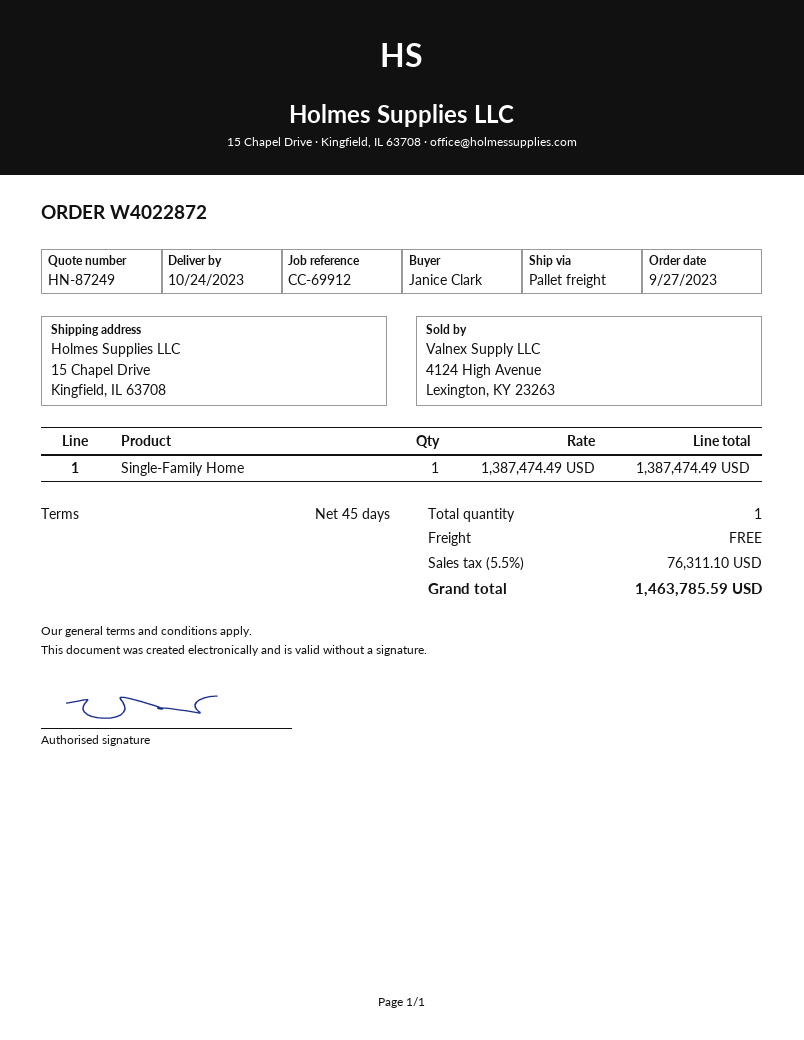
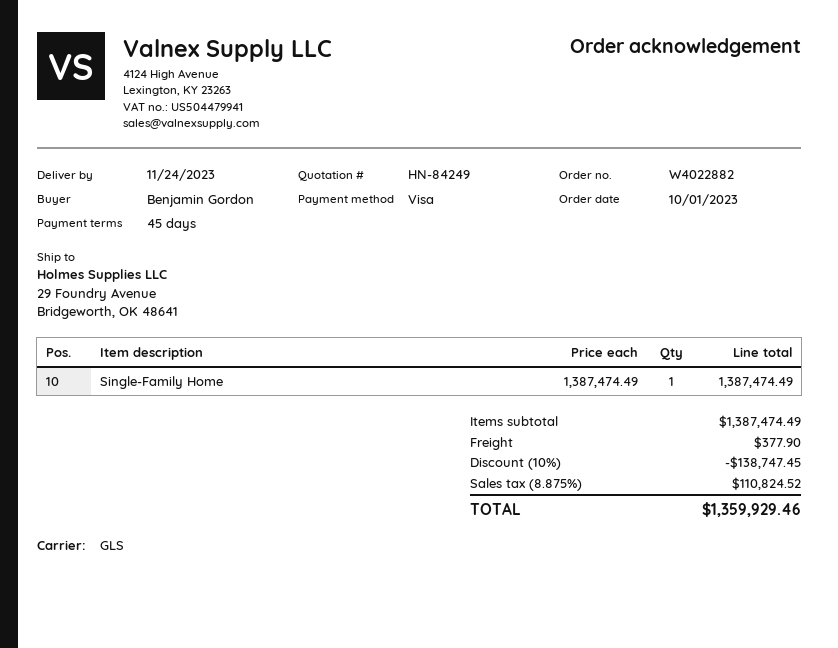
quote number: HN-87249 -> HN-84249
order number: W4022872 -> W4022882
order date: 2023-09-27 -> 2023-10-01
delivery date: 2023-10-24 -> 2023-11-24
ordered by: Janice Clark -> Benjamin Gordon
shipping method: pallet freight -> GLS
ship to: 15 Chapel Drive, Kingfield, IL 63708 -> 29 Foundry Avenue, Bridgeworth, OK 48641
discount: none -> 10% = 138747.45
shipping: 0.00 -> 377.90
tax: 5.5% = 76311.10 -> 8.875% = 110824.52
total: 1463785.59 -> 1359929.46

